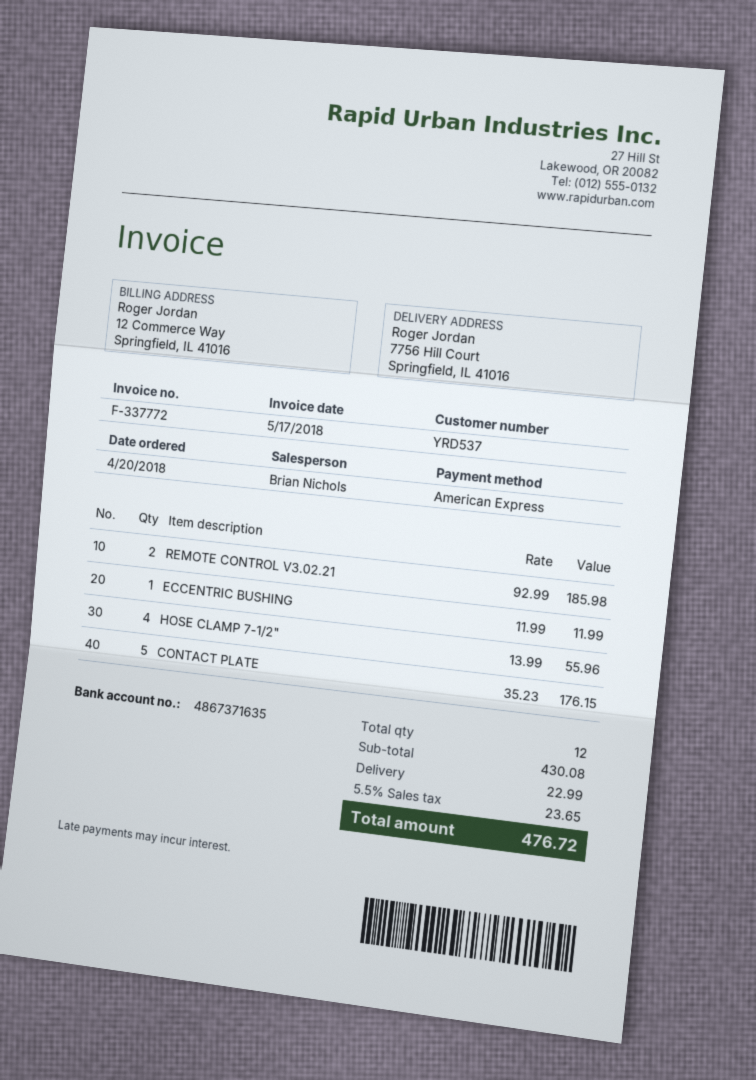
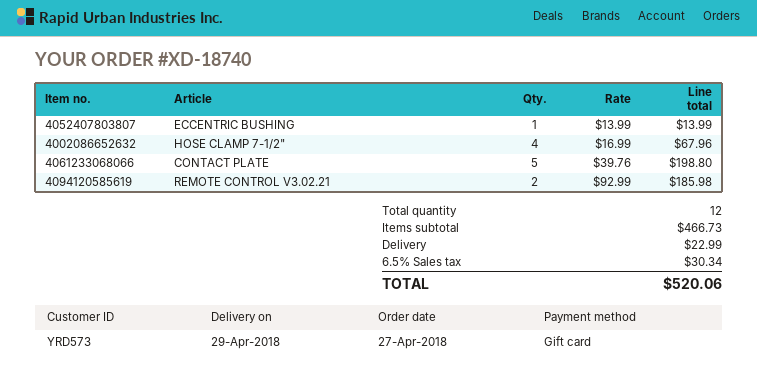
order date: 2018-04-20 -> 2018-04-27
customer number: YRD537 -> YRD573
payment method: American Express -> gift card
ECCENTRIC BUSHING: 1 x 11.99 = 11.99 -> 1 x 13.99 = 13.99
HOSE CLAMP 7-1/2": 4 x 13.99 = 55.96 -> 4 x 16.99 = 67.96
CONTACT PLATE: 5 x 35.23 = 176.15 -> 5 x 39.76 = 198.80
subtotal: 430.08 -> 466.73
tax: 5.5% = 23.65 -> 6.5% = 30.34
total: 476.72 -> 520.06

